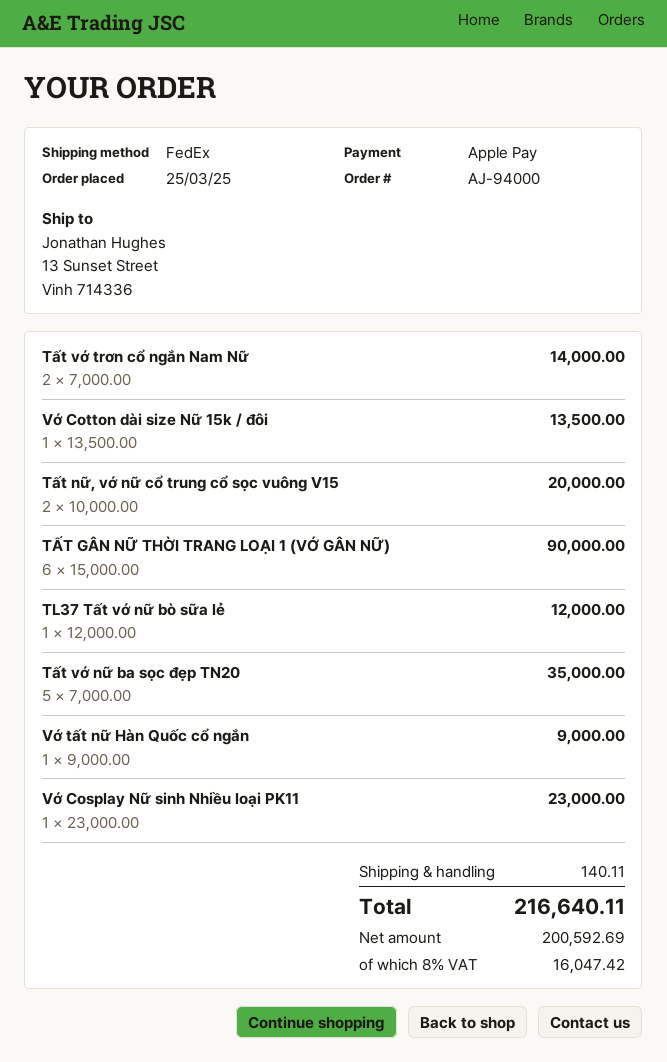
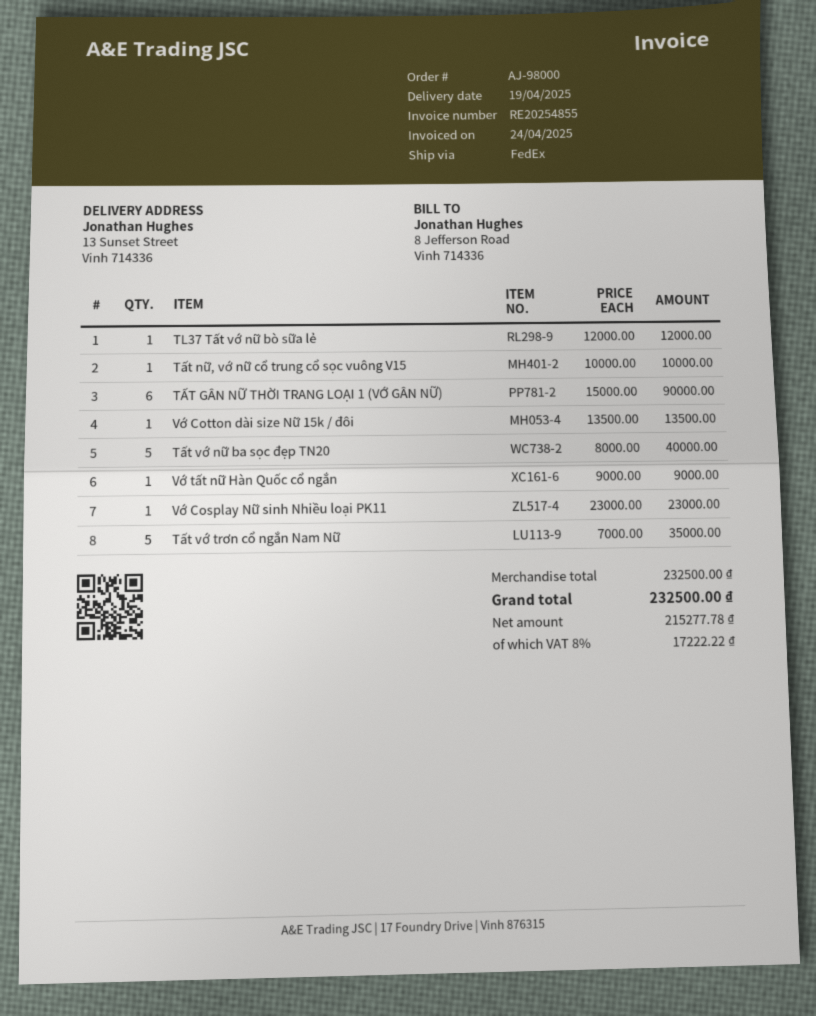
order number: AJ-94000 -> AJ-98000
Tất vớ trơn cổ ngắn Nam Nữ: 2 x 7000.00 = 14000.00 -> 5 x 7000.00 = 35000.00
Tất nữ, vớ nữ cổ trung cổ sọc vuông V15: 2 x 10000.00 = 20000.00 -> 1 x 10000.00 = 10000.00
Tất vớ nữ ba sọc đẹp TN20: 5 x 7000.00 = 35000.00 -> 5 x 8000.00 = 40000.00
shipping: 140.11 -> none
net: 200592.69 -> 215277.78
tax: 8% = 16047.42 -> 8% = 17222.22
total: 216640.11 -> 232500.00

